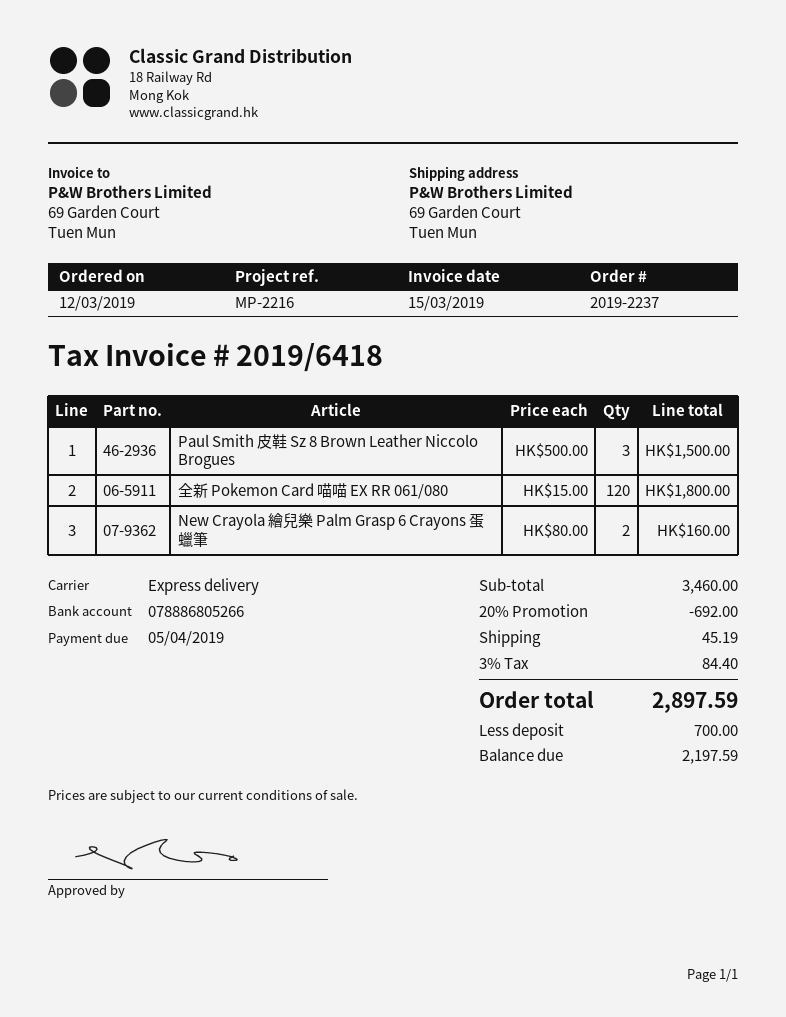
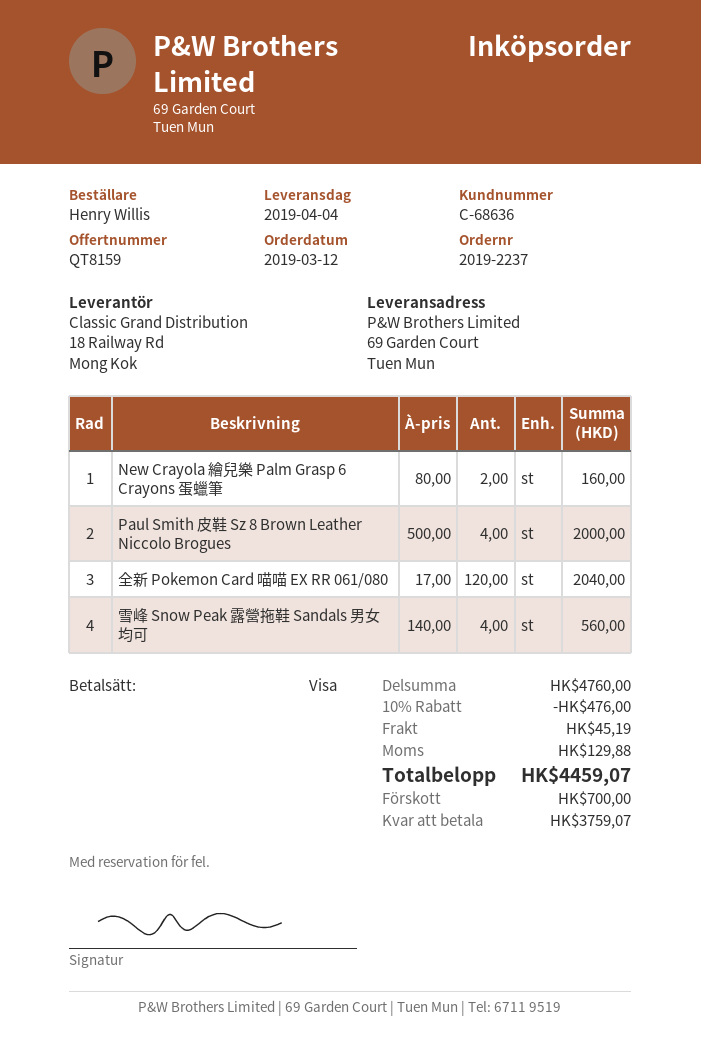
Paul Smith 皮鞋 Sz 8 Brown Leather Niccolo Brogues: 3 x 500.00 = 1500.00 -> 4 x 500.00 = 2000.00
全新 Pokemon Card 喵喵 EX RR 061/080: 120 x 15.00 = 1800.00 -> 120 x 17.00 = 2040.00
雪峰 Snow Peak 露營拖鞋 Sandals 男女均可: none -> 4 x 140.00 = 560.00
subtotal: 3460.00 -> 4760.00
discount: 20% = 692.00 -> 10% = 476.00
tax: 84.40 -> 129.88
total: 2897.59 -> 4459.07
balance: 2197.59 -> 3759.07

